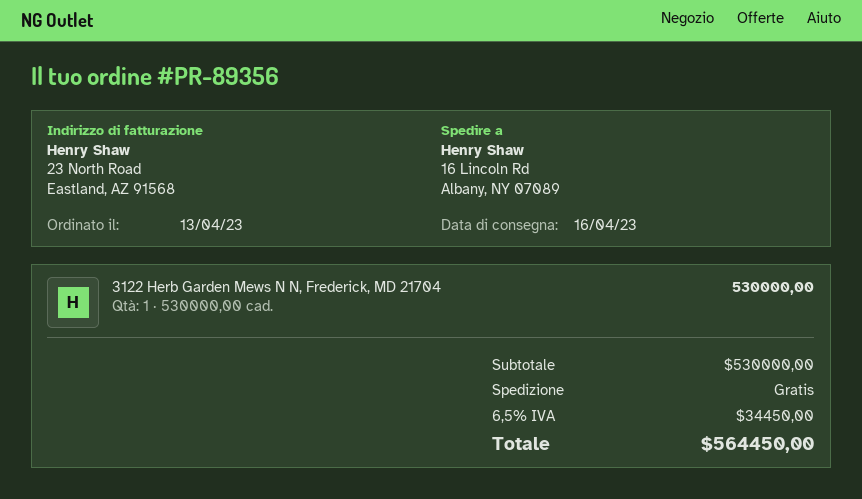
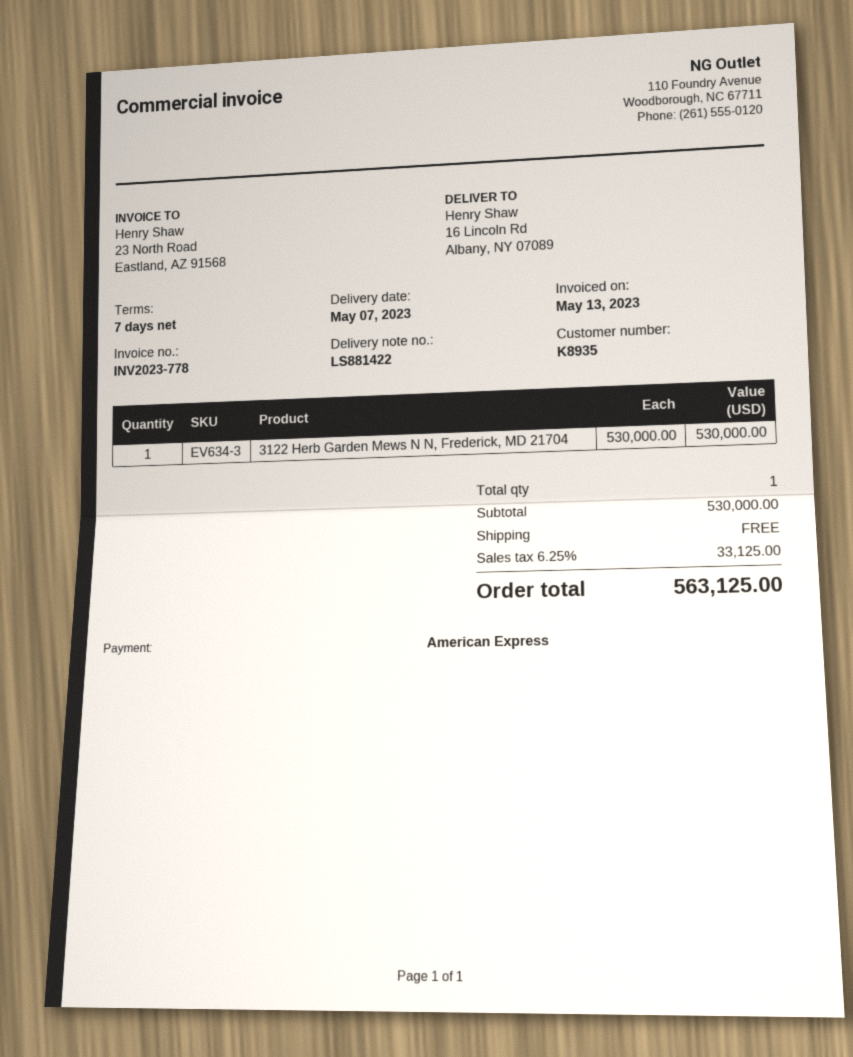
delivery date: 2023-04-16 -> 2023-05-07
tax: 6.5% = 34450.00 -> 6.25% = 33125.00
total: 564450.00 -> 563125.00

